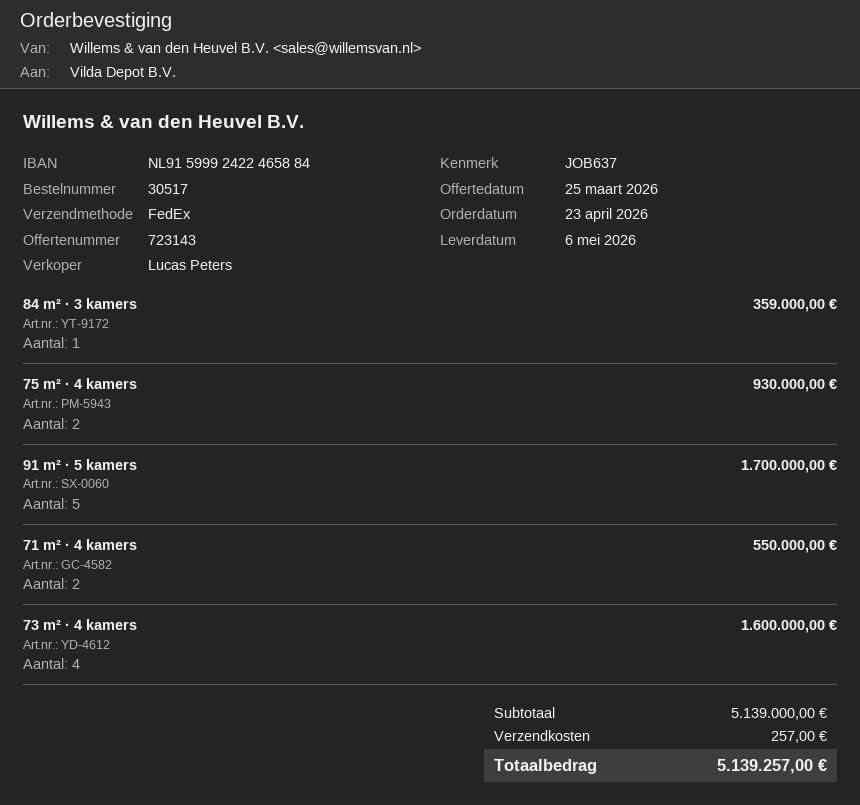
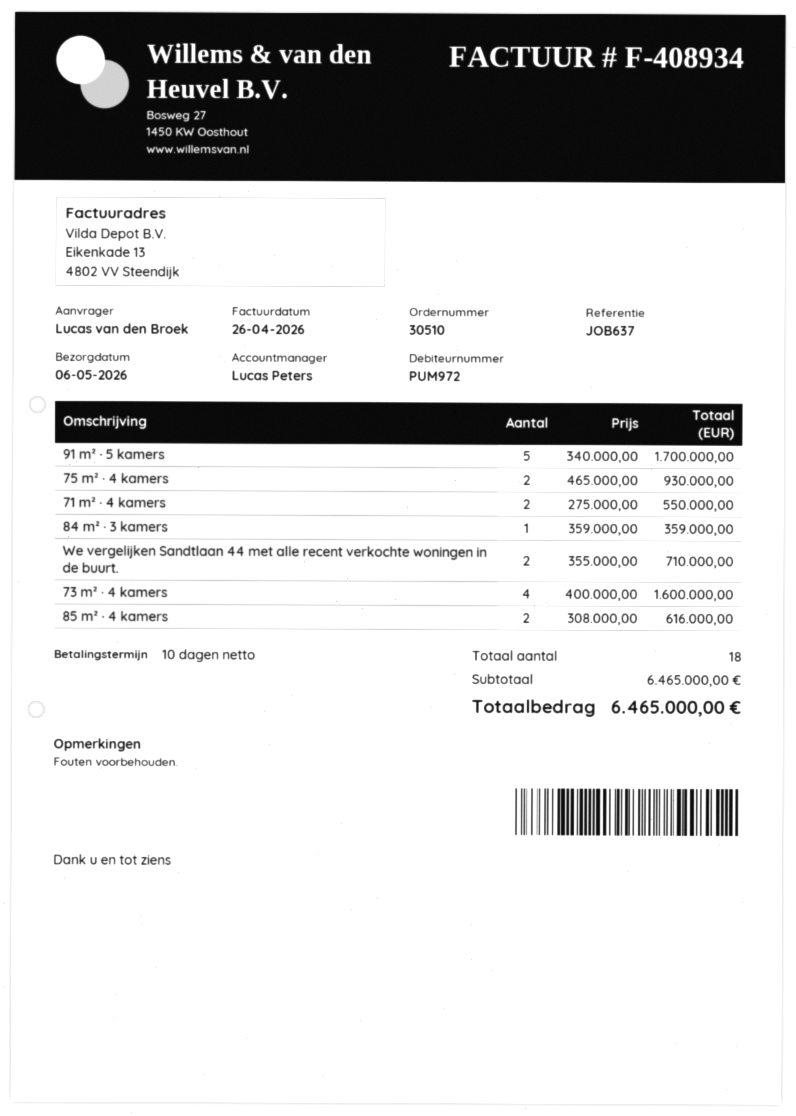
order number: 30517 -> 30510
We vergelijken Sandtlaan 44 met alle recent verkochte woningen in de buurt.: none -> 2 for 710000.00
85 m² · 4 kamers: none -> 2 for 616000.00
subtotal: 5139000.00 -> 6465000.00
shipping: 257.00 -> none
total: 5139257.00 -> 6465000.00

